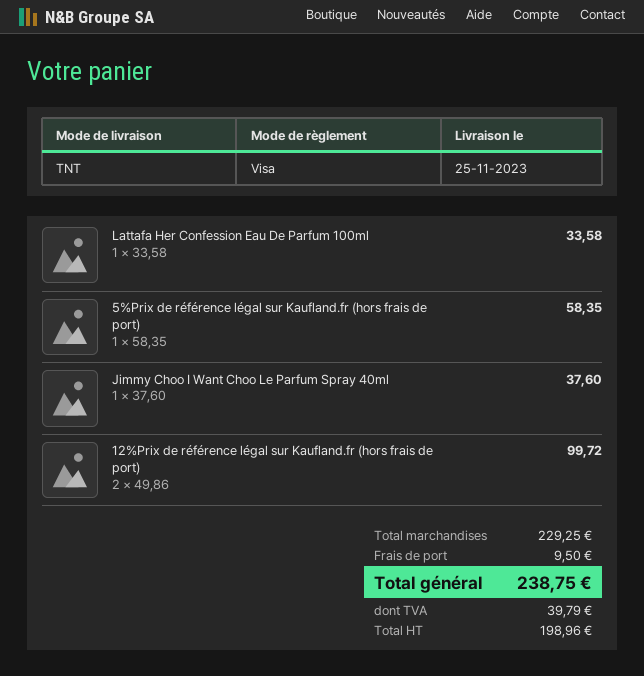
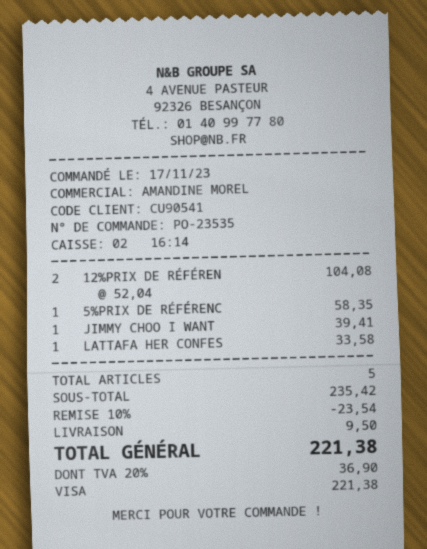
Jimmy Choo I Want Choo Le Parfum Spray 40ml: 1 x 37.60 = 37.60 -> 1 x 39.41 = 39.41
12%Prix de référence légal sur Kaufland.fr (hors frais de port): 2 x 49.86 = 99.72 -> 2 x 52.04 = 104.08
subtotal: 229.25 -> 235.42
discount: none -> 10% = 23.54
tax: 39.79 -> 36.90
total: 238.75 -> 221.38

